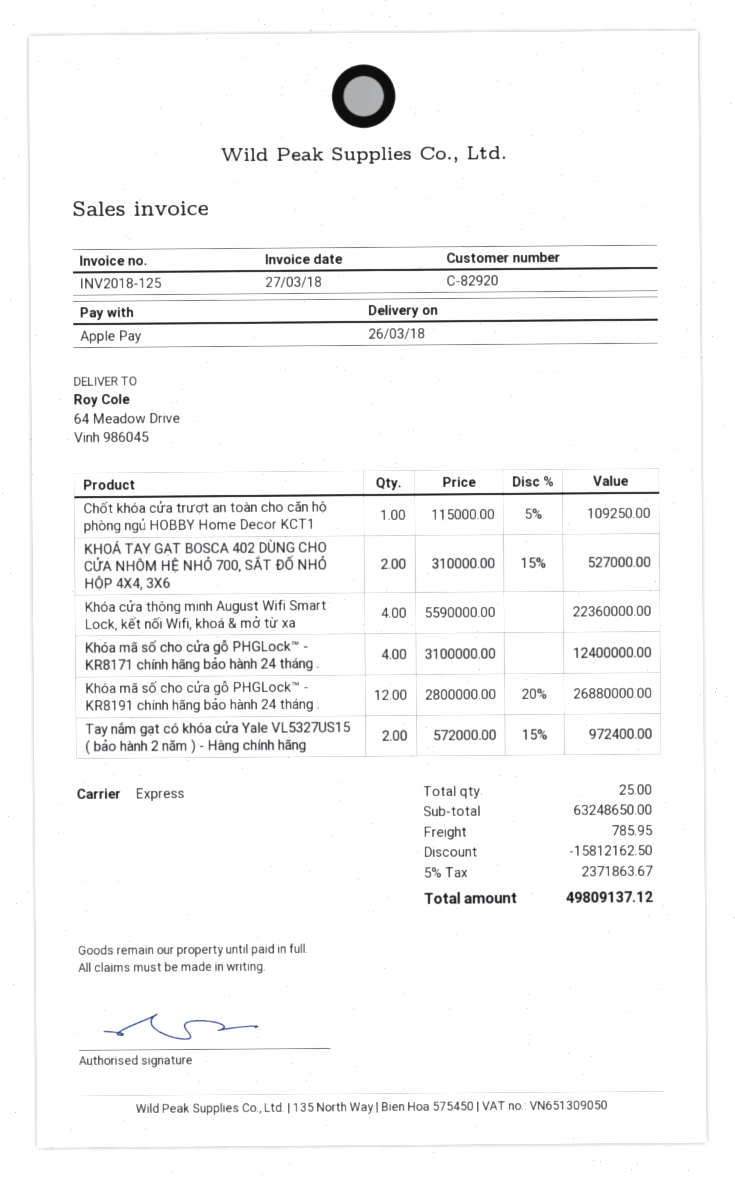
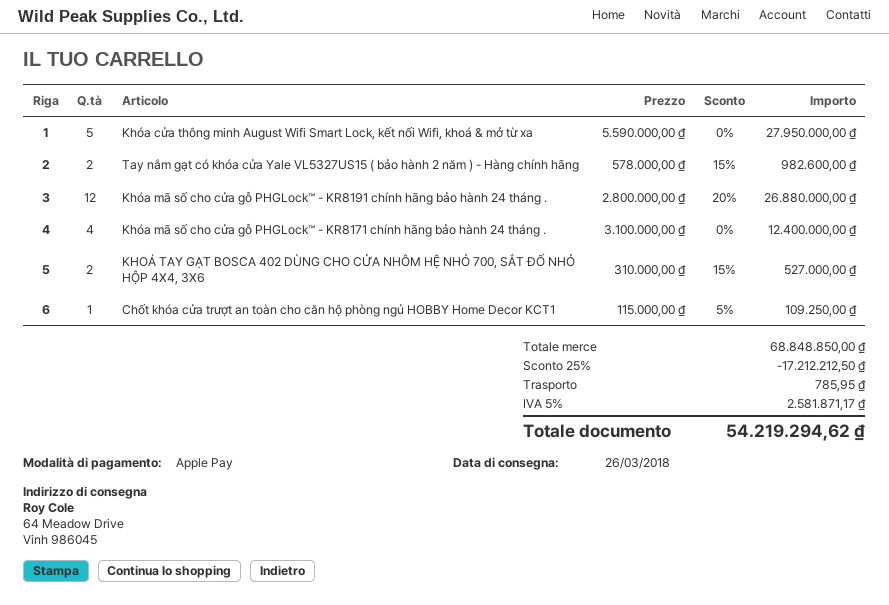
Khóa cửa thông minh August Wifi Smart Lock, kết nối Wifi, khoá & mở từ xa: 4 x 5590000.00 = 22360000.00 -> 5 x 5590000.00 = 27950000.00
Tay nắm gạt có khóa cửa Yale VL5327US15 ( bảo hành 2 năm ) - Hàng chính hãng: 2 x 572000.00 - 15% = 972400.00 -> 2 x 578000.00 - 15% = 982600.00
subtotal: 63248650.00 -> 68848850.00
discount: 15812162.50 -> 17212212.50
tax: 5% = 2371863.67 -> 5% = 2581871.17
total: 49809137.12 -> 54219294.62

